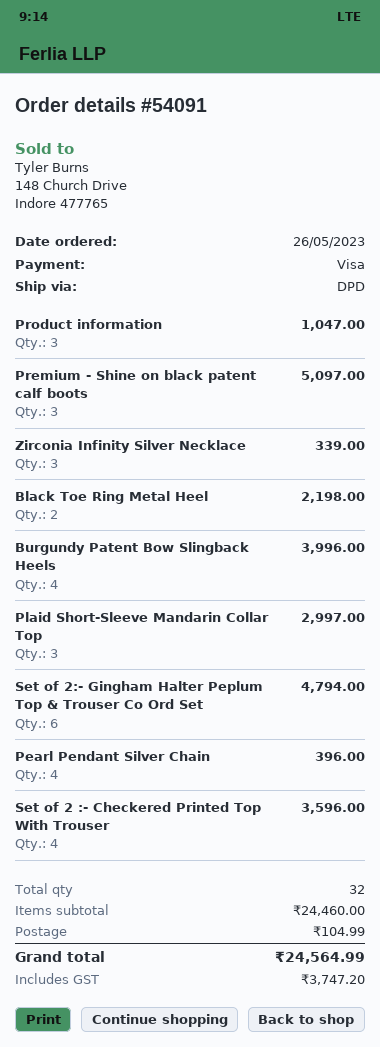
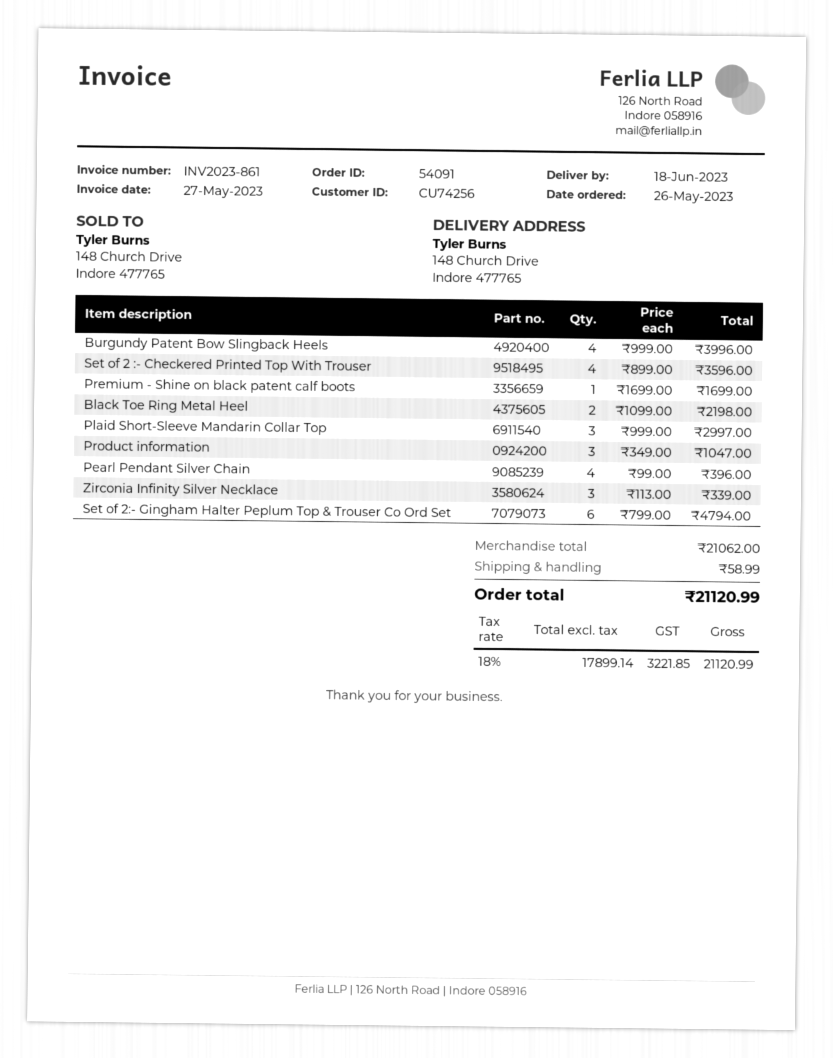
Premium - Shine on black patent calf boots: 3 for 5097.00 -> 1 for 1699.00
subtotal: 24460.00 -> 21062.00
shipping: 104.99 -> 58.99
tax: 3747.20 -> 3221.85
total: 24564.99 -> 21120.99

